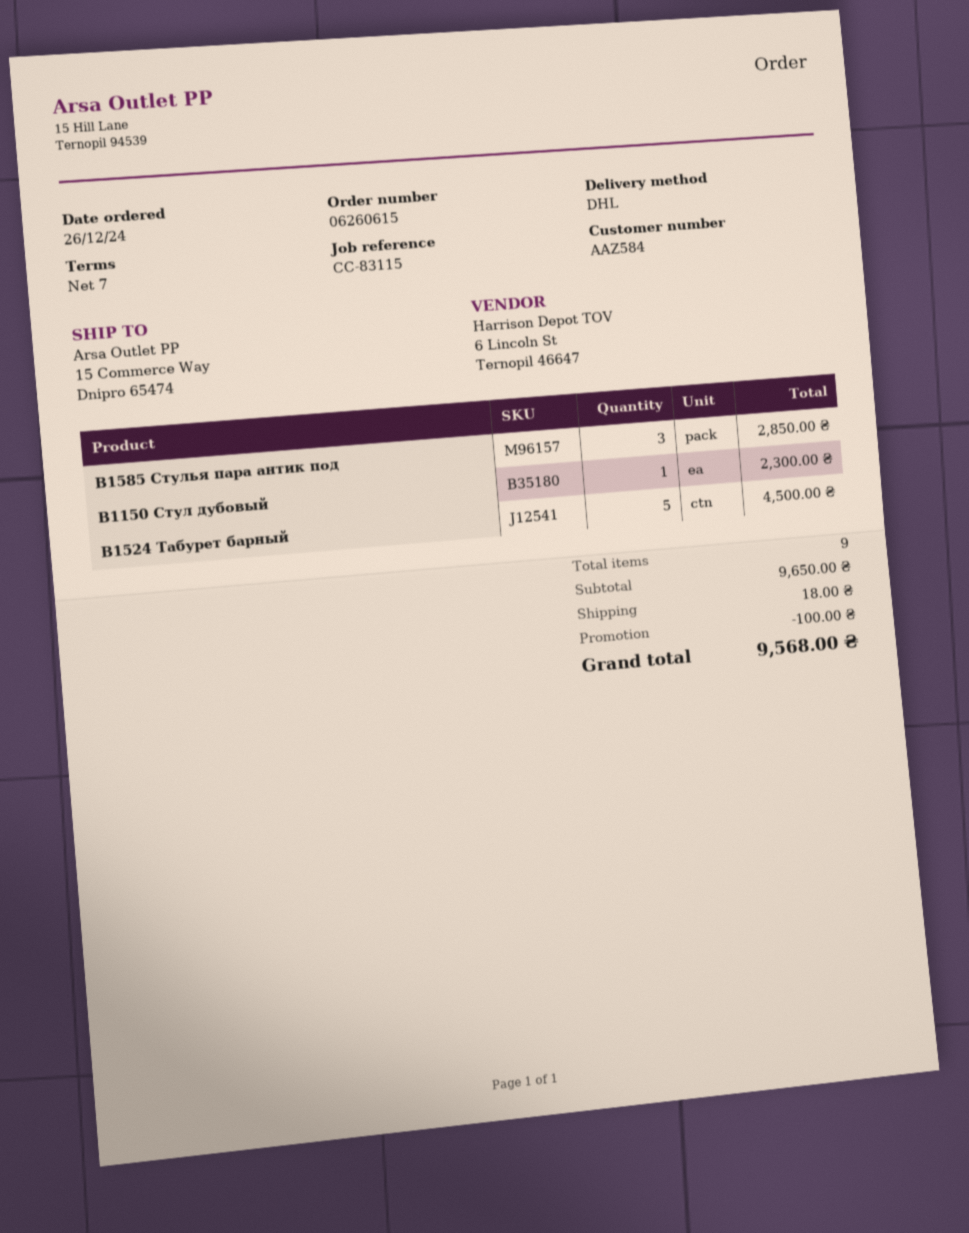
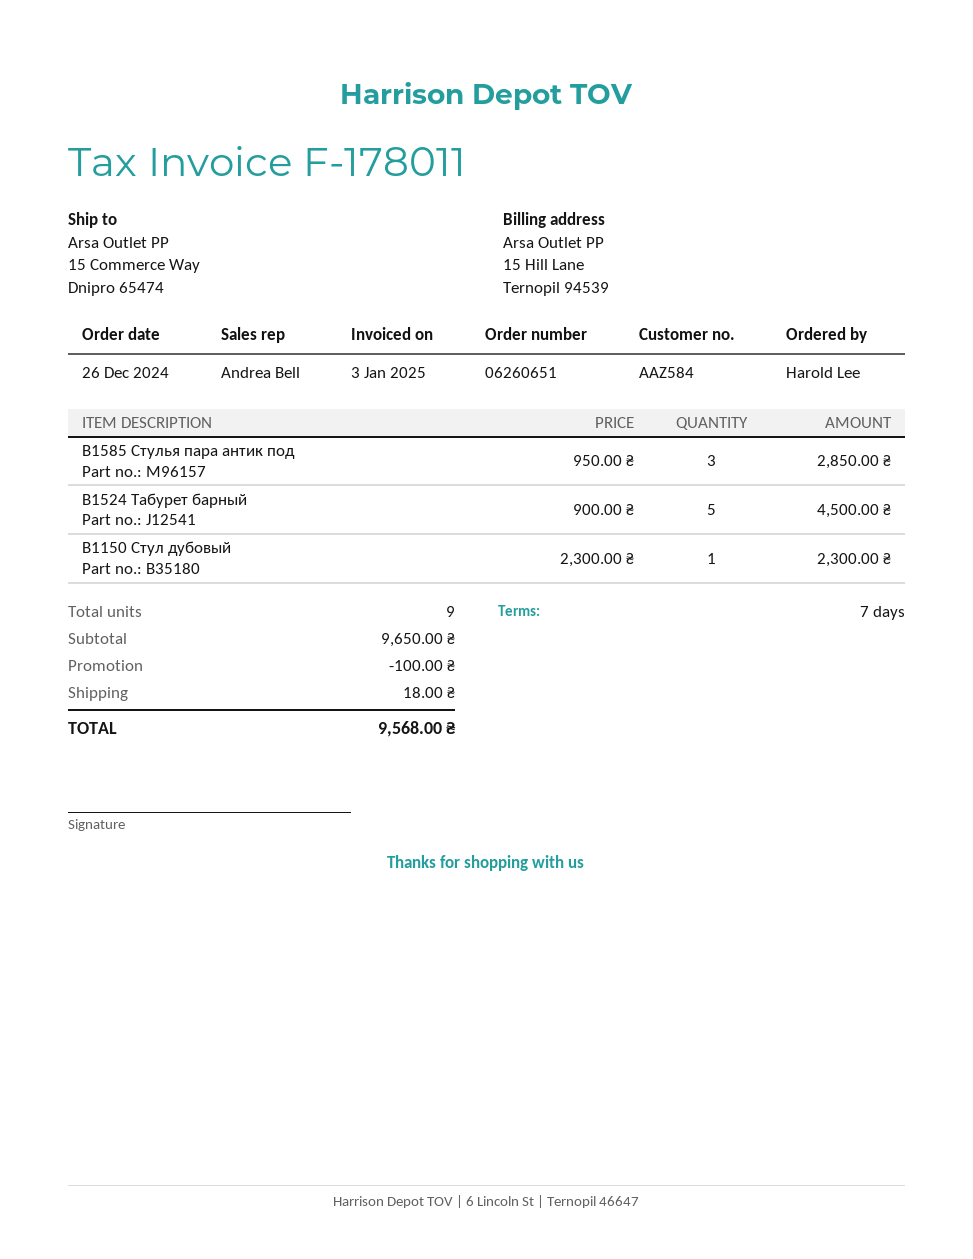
order number: 06260615 -> 06260651

